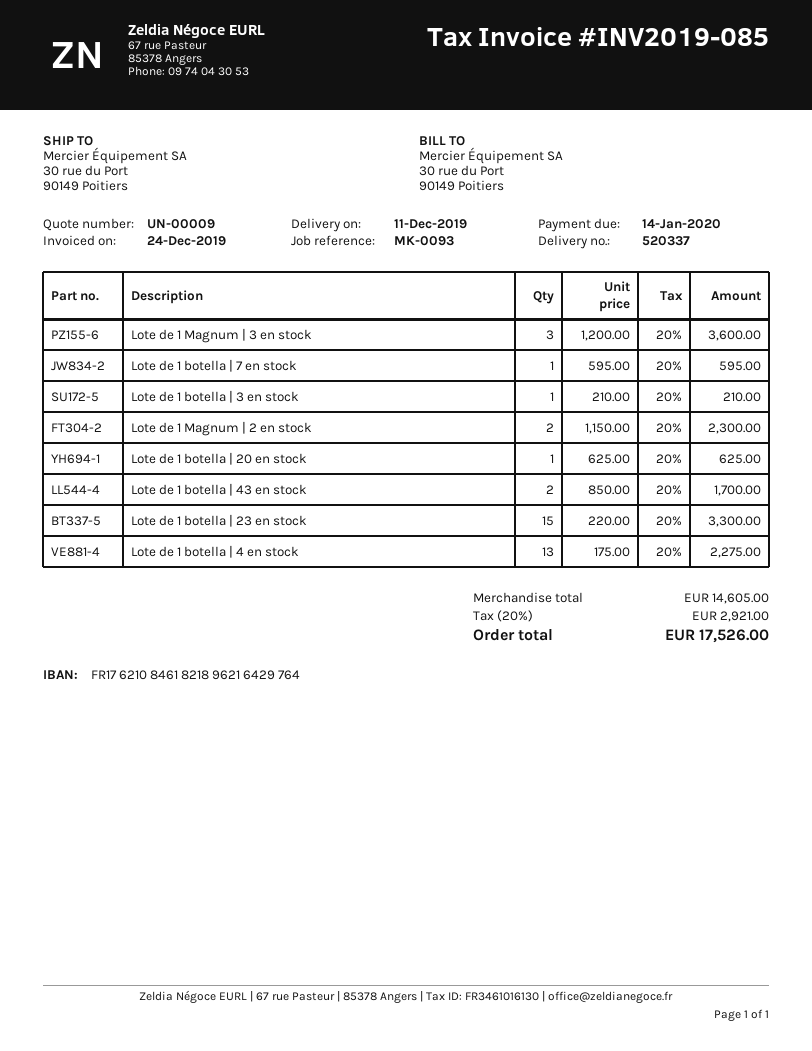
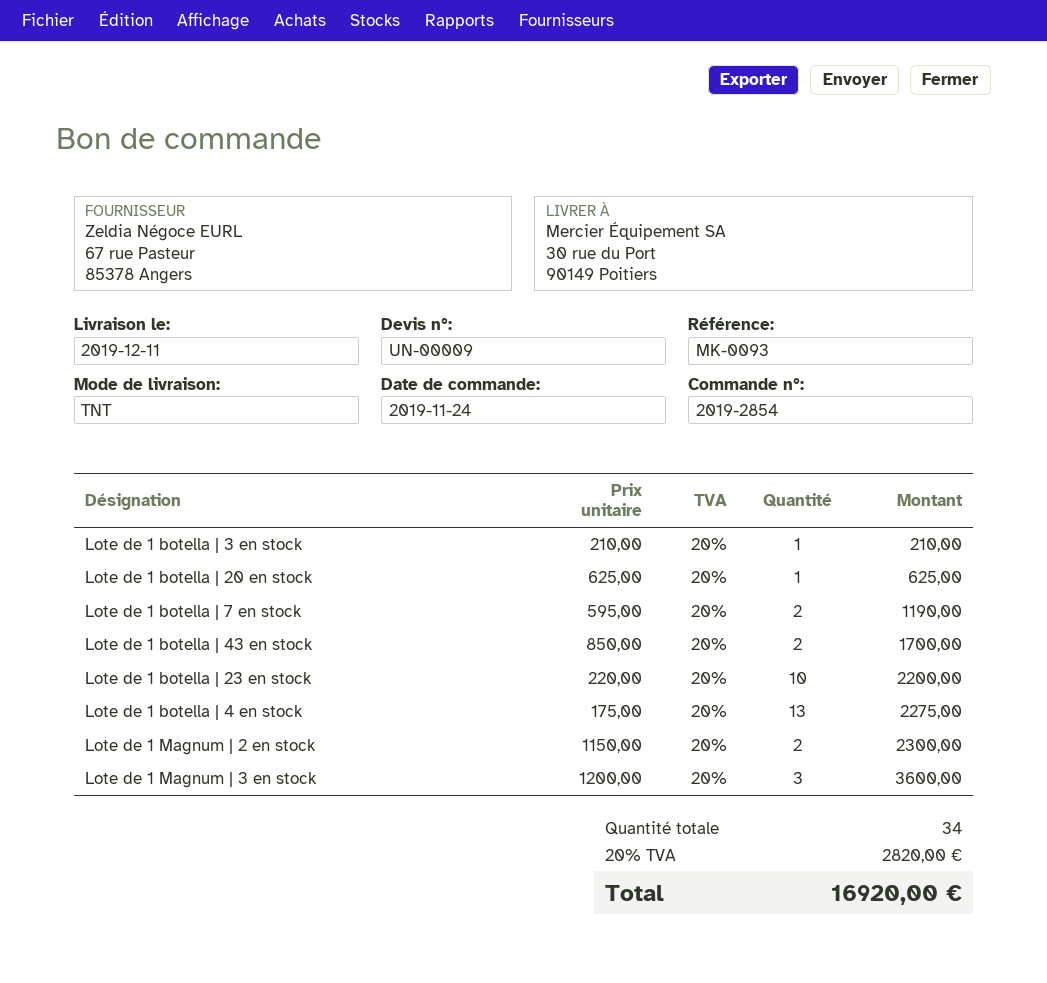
Lote de 1 botella | 7 en stock: 1 x 595.00 = 595.00 -> 2 x 595.00 = 1190.00
Lote de 1 botella | 23 en stock: 15 x 220.00 = 3300.00 -> 10 x 220.00 = 2200.00
tax: 20% = 2921.00 -> 20% = 2820.00
total: 17526.00 -> 16920.00

